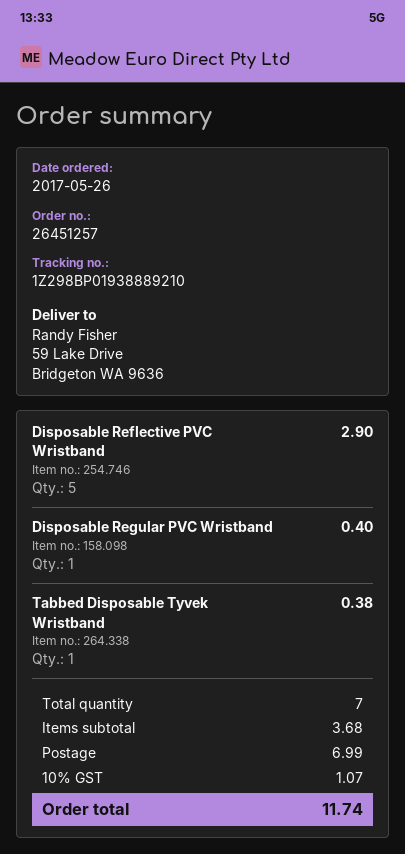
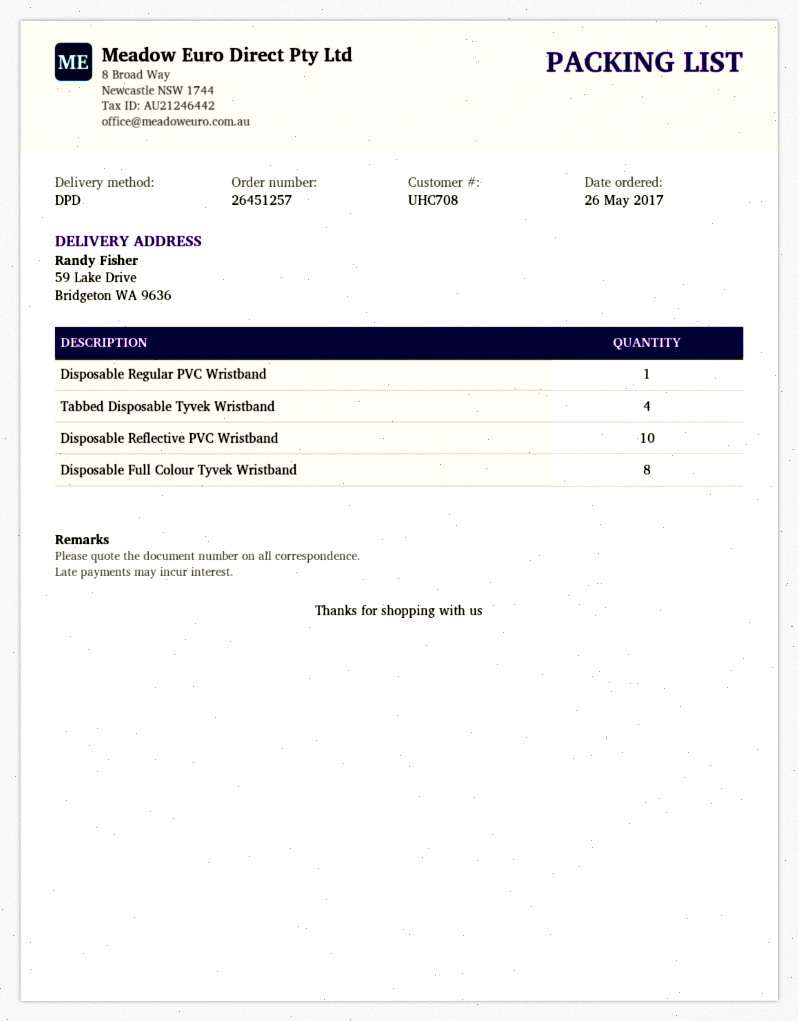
Disposable Reflective PVC Wristband: 5 -> 10
Tabbed Disposable Tyvek Wristband: 1 -> 4
Disposable Full Colour Tyvek Wristband: none -> 8

